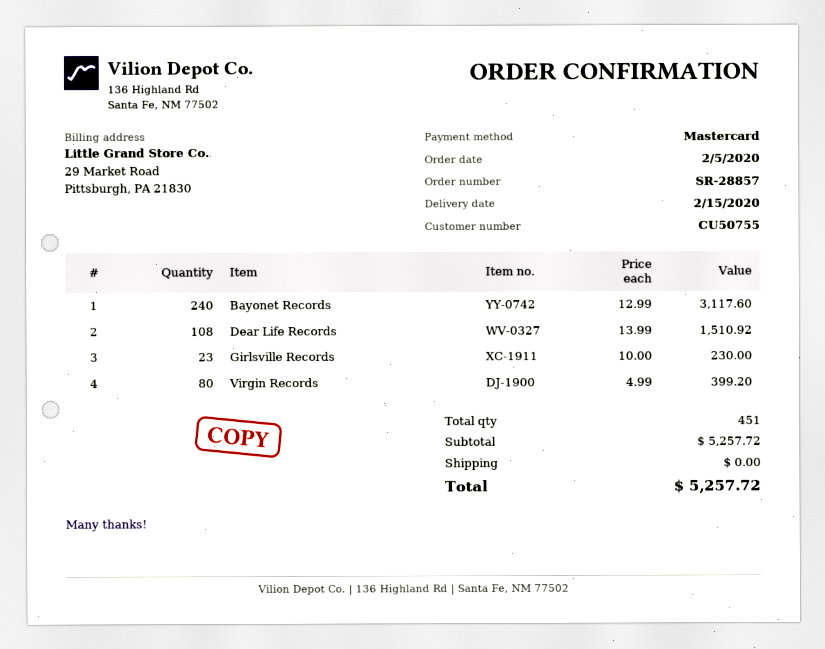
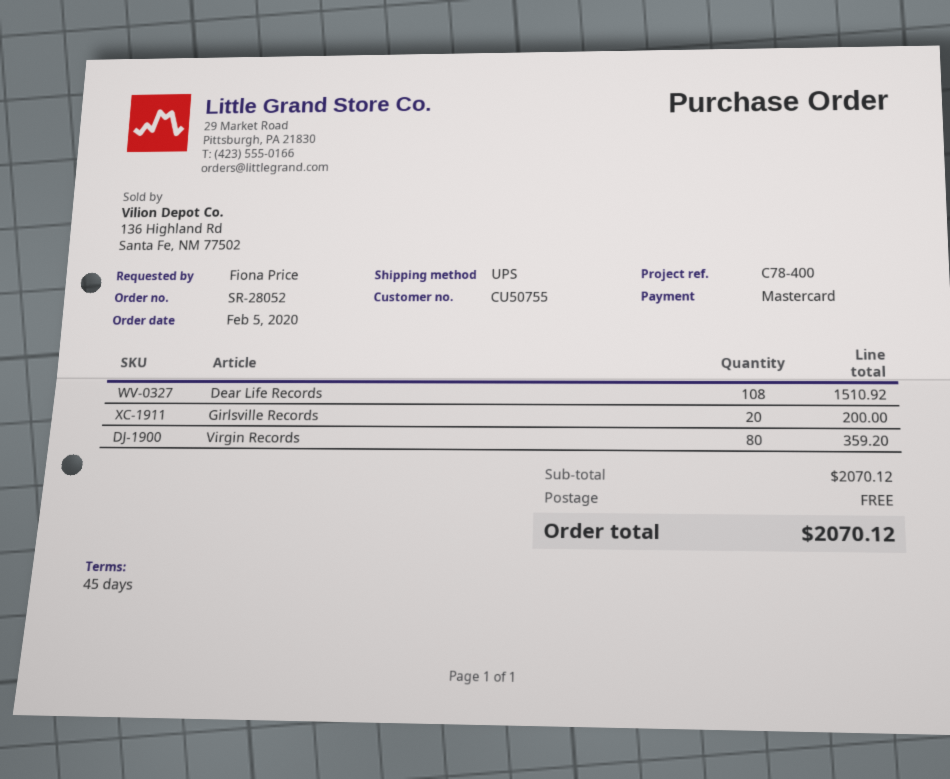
order number: SR-28857 -> SR-28052
Bayonet Records: 240 for 3117.60 -> none
Girlsville Records: 23 for 230.00 -> 20 for 200.00
Virgin Records: 80 for 399.20 -> 80 for 359.20
subtotal: 5257.72 -> 2070.12
total: 5257.72 -> 2070.12

